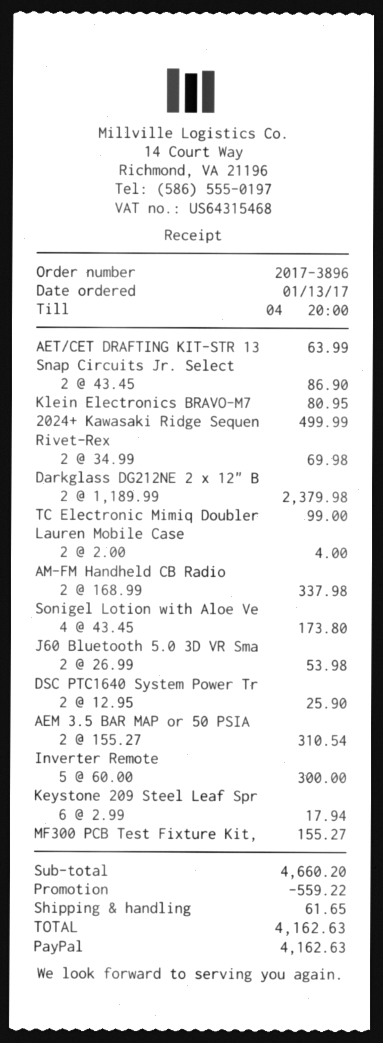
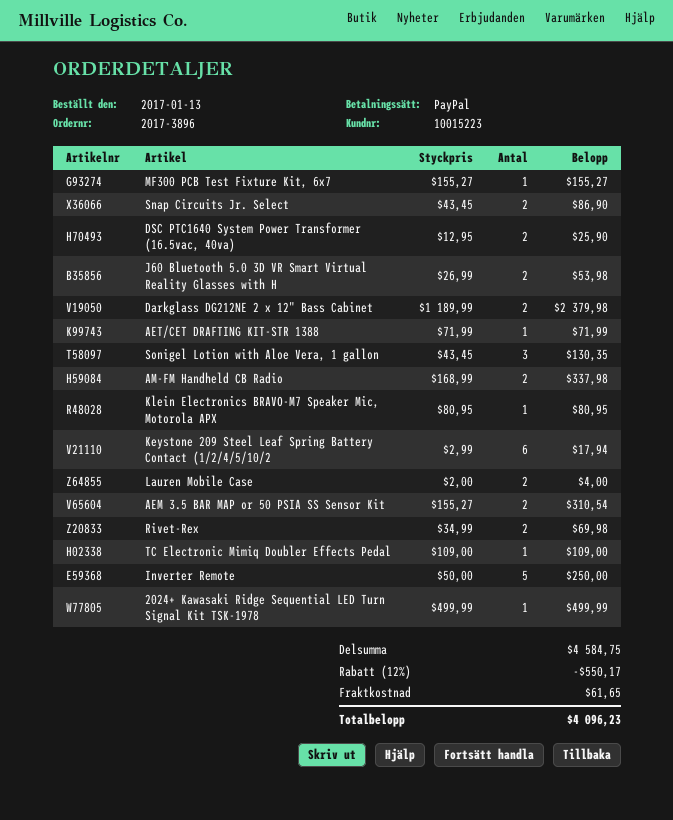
AET/CET DRAFTING KIT-STR 13: 1 x 63.99 = 63.99 -> 1 x 71.99 = 71.99
TC Electronic Mimiq Doubler: 1 x 99.00 = 99.00 -> 1 x 109.00 = 109.00
Sonigel Lotion with Aloe Ve: 4 x 43.45 = 173.80 -> 3 x 43.45 = 130.35
Inverter Remote: 5 x 60.00 = 300.00 -> 5 x 50.00 = 250.00
subtotal: 4660.20 -> 4584.75
discount: 559.22 -> 550.17
total: 4162.63 -> 4096.23

